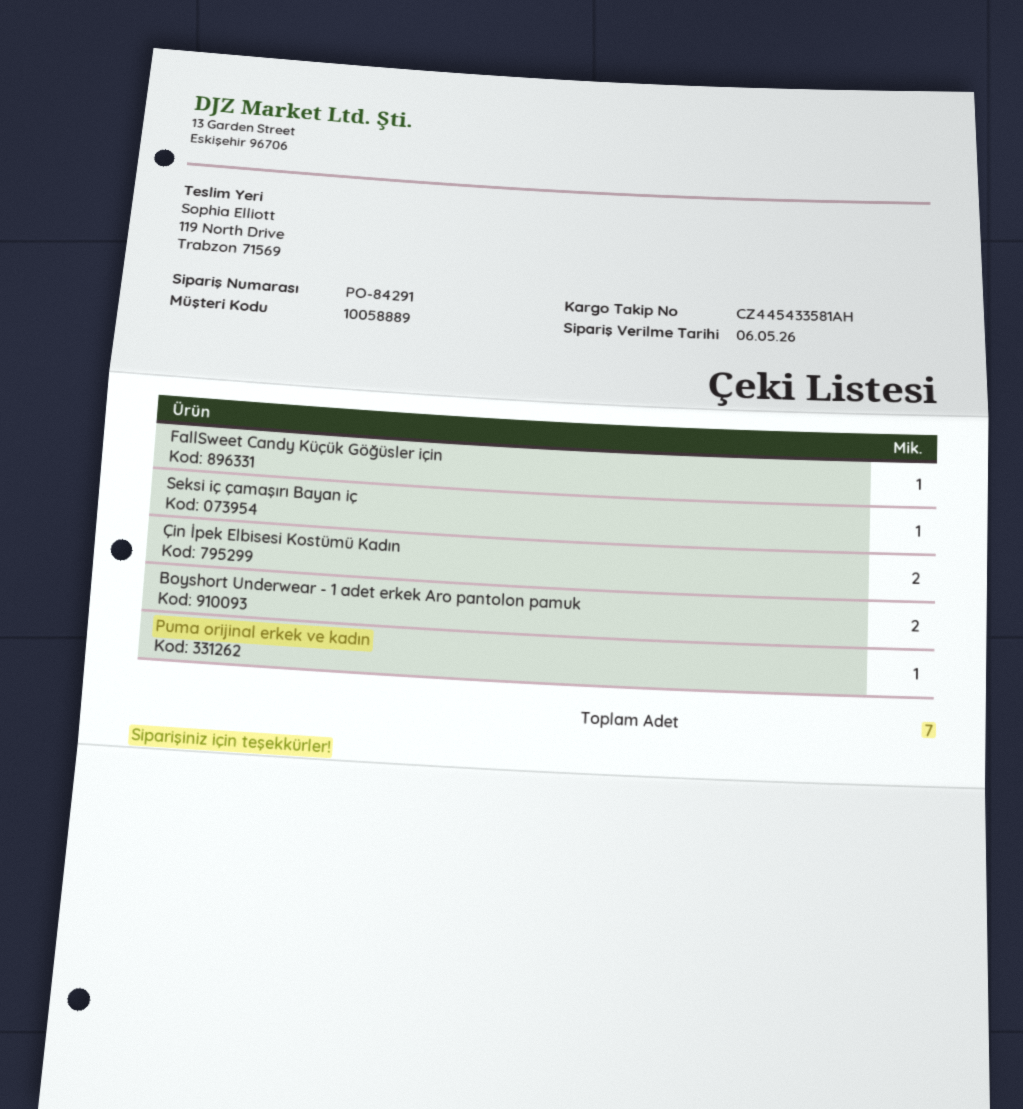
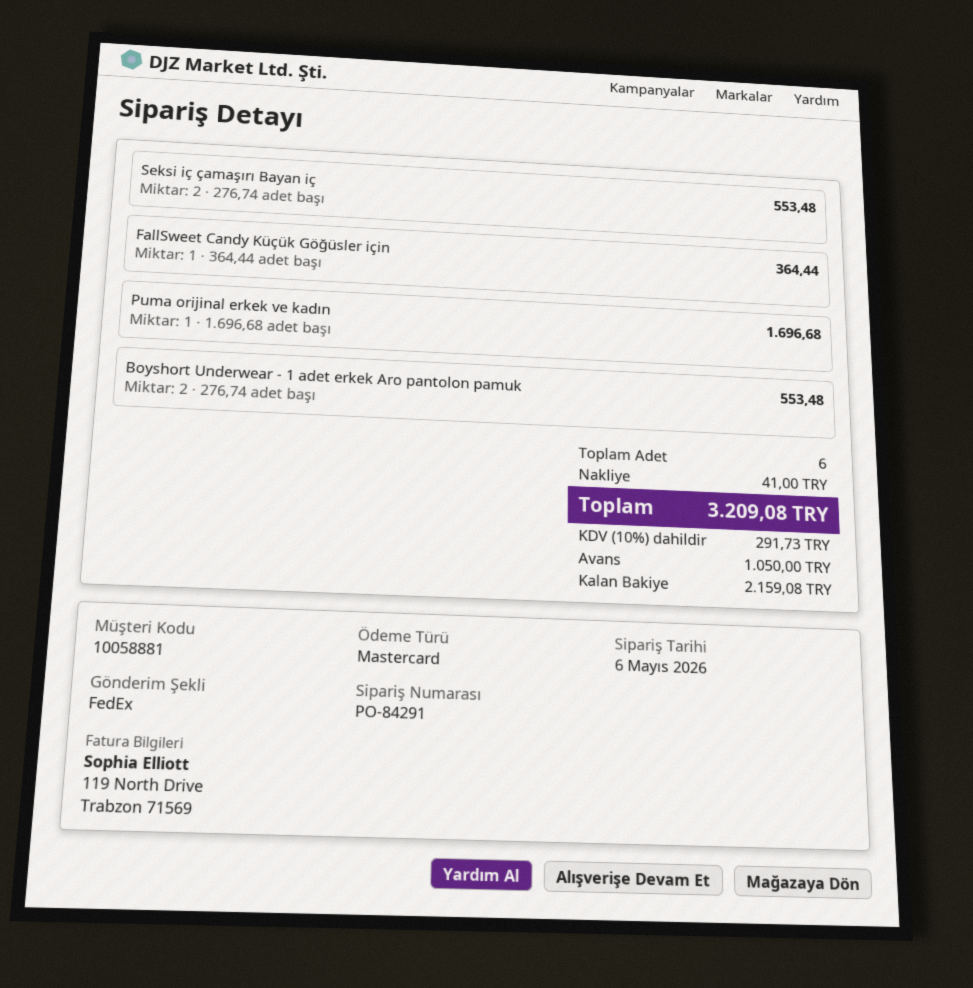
customer number: 10058889 -> 10058881
Seksi iç çamaşırı Bayan iç: 1 -> 2
Çin İpek Elbisesi Kostümü Kadın: 2 -> none
total quantity: 7 -> 6

